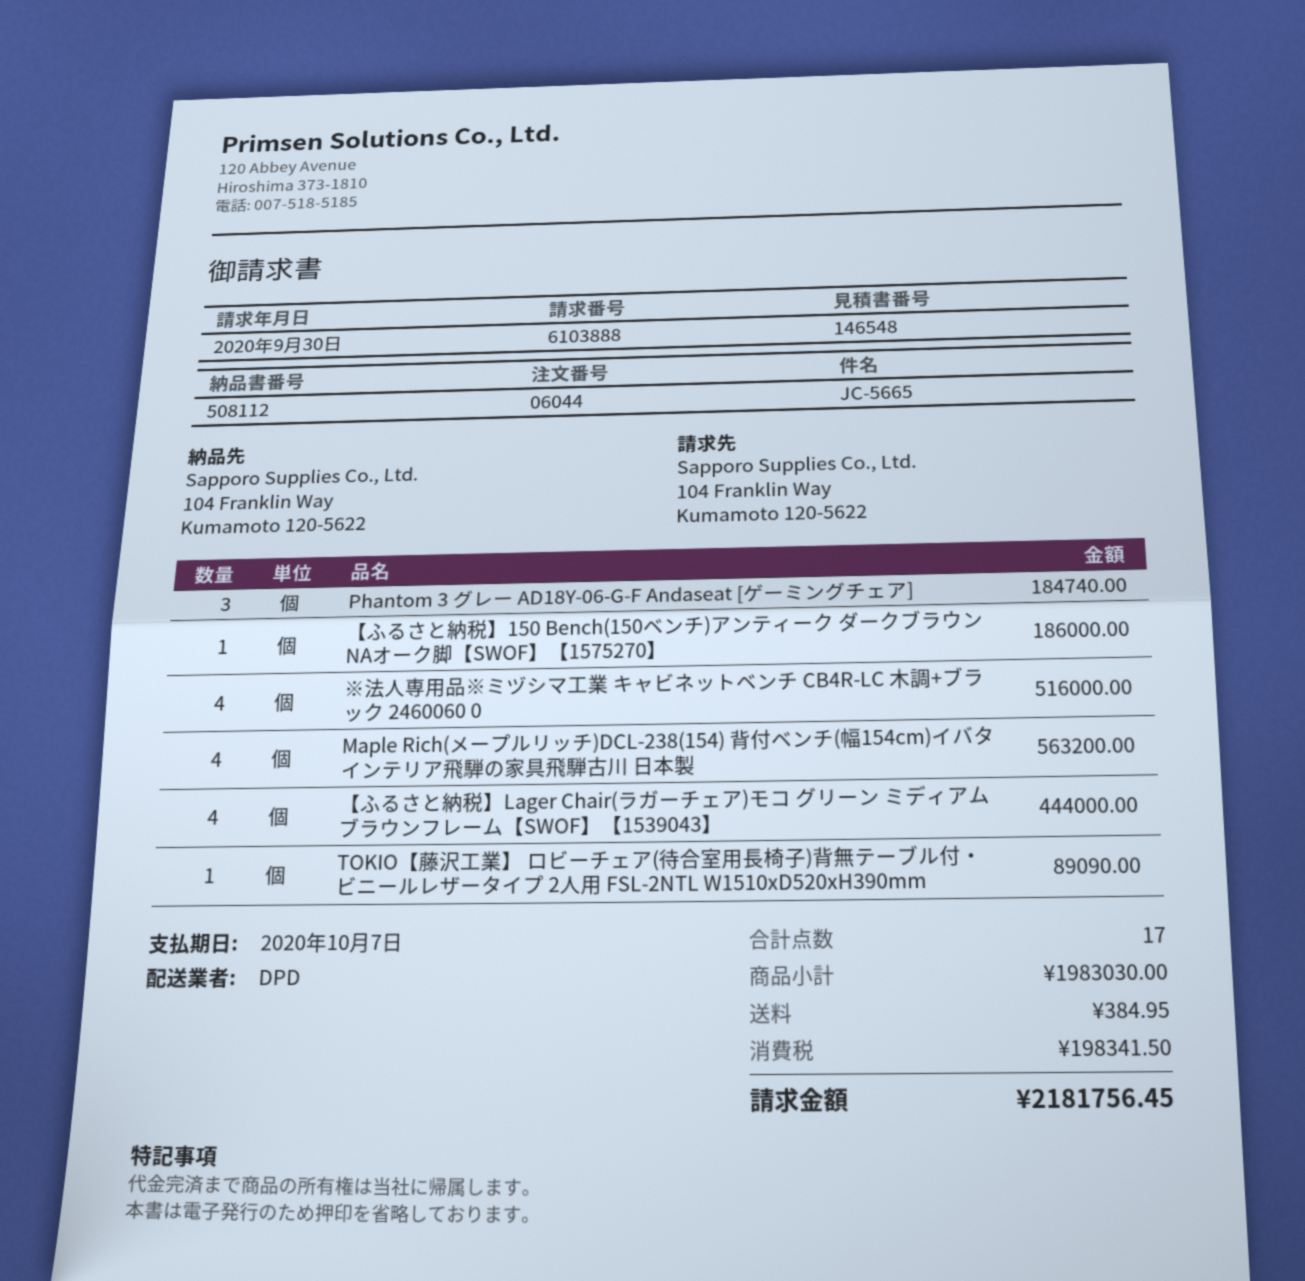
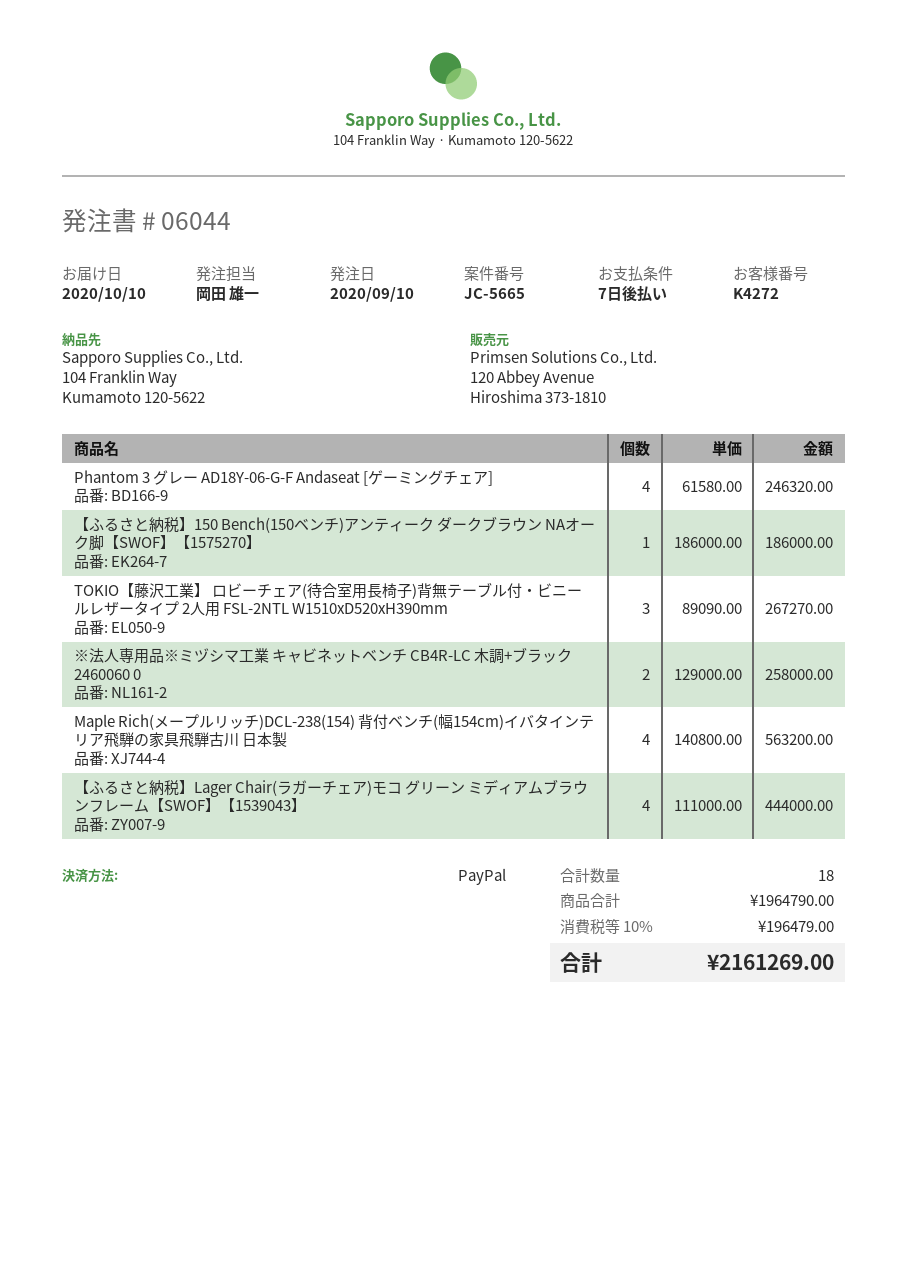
Phantom 3 グレー AD18Y-06-G-F Andaseat [ゲーミングチェア]: 3 for 184740.00 -> 4 for 246320.00
※法人専用品※ミヅシマ工業 キャビネットベンチ CB4R-LC 木調+ブラック 2460060 0: 4 for 516000.00 -> 2 for 258000.00
TOKIO【藤沢工業】 ロビーチェア(待合室用長椅子)背無テーブル付・ビニールレザータイプ 2人用 FSL-2NTL W1510xD520xH390mm: 1 for 89090.00 -> 3 for 267270.00
total quantity: 17 -> 18
subtotal: 1983030.00 -> 1964790.00
shipping: 384.95 -> none
tax: 198341.50 -> 196479.00
total: 2181756.45 -> 2161269.00

